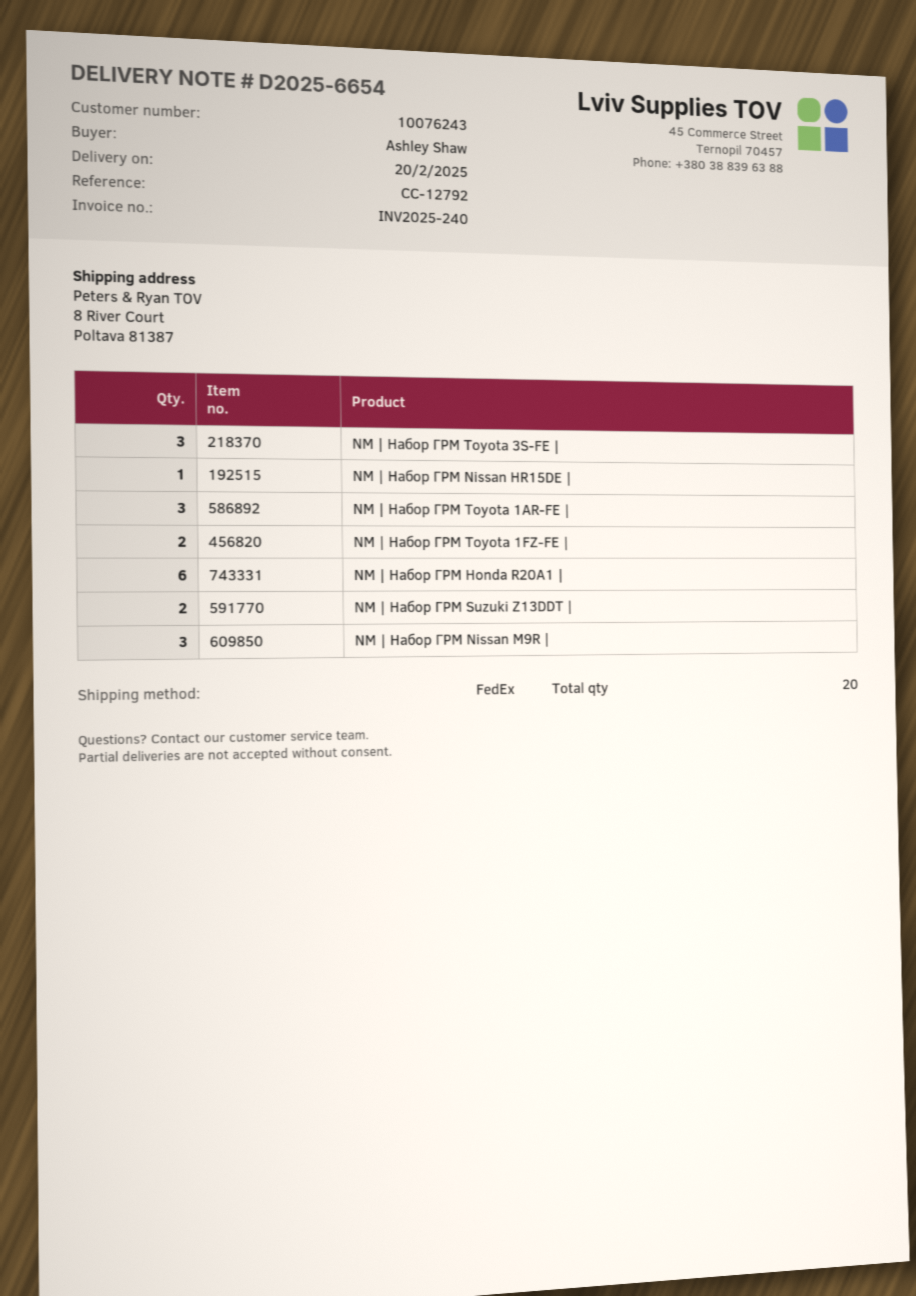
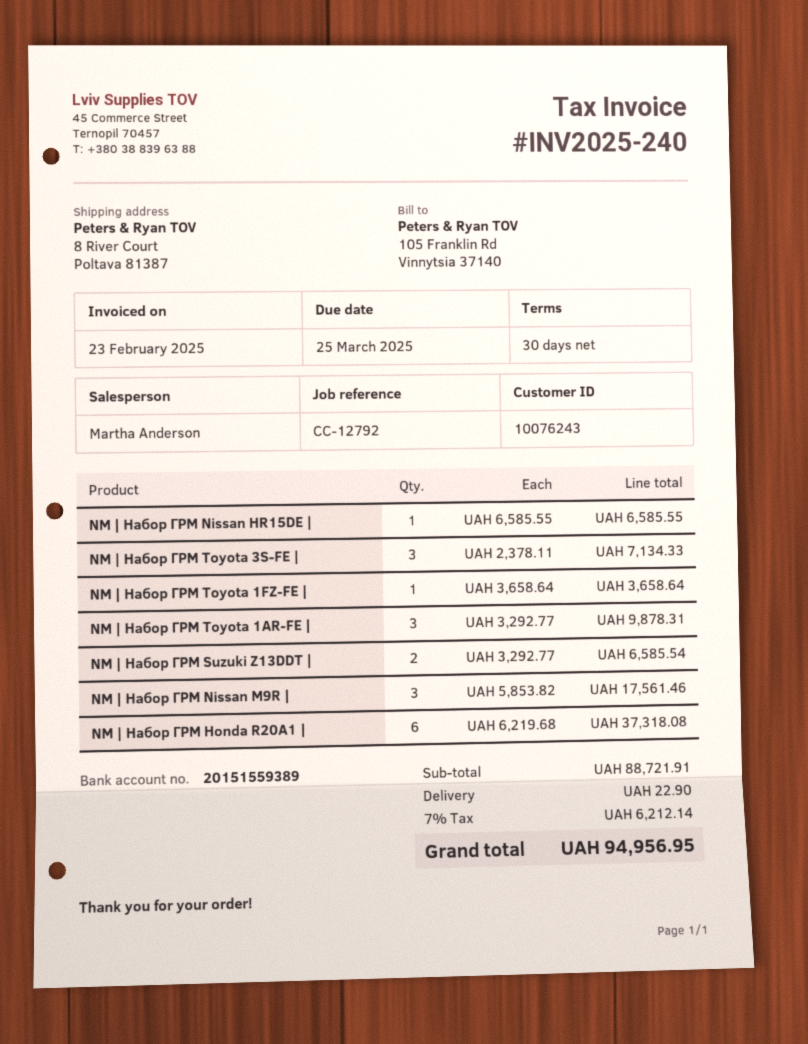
NM | Набор ГРМ Toyota 1FZ-FE |: 2 -> 1

